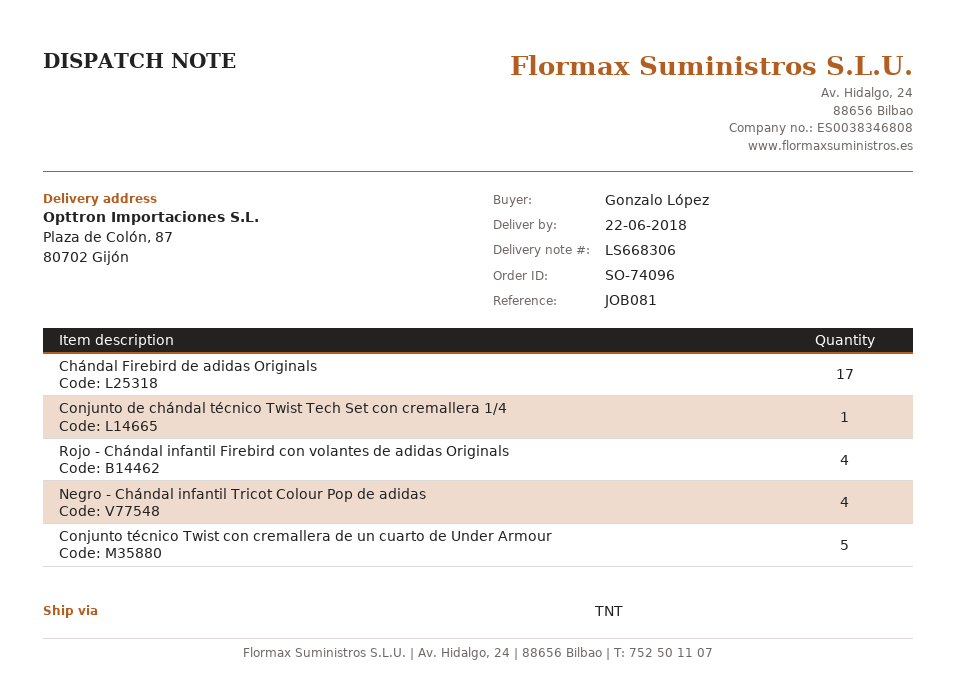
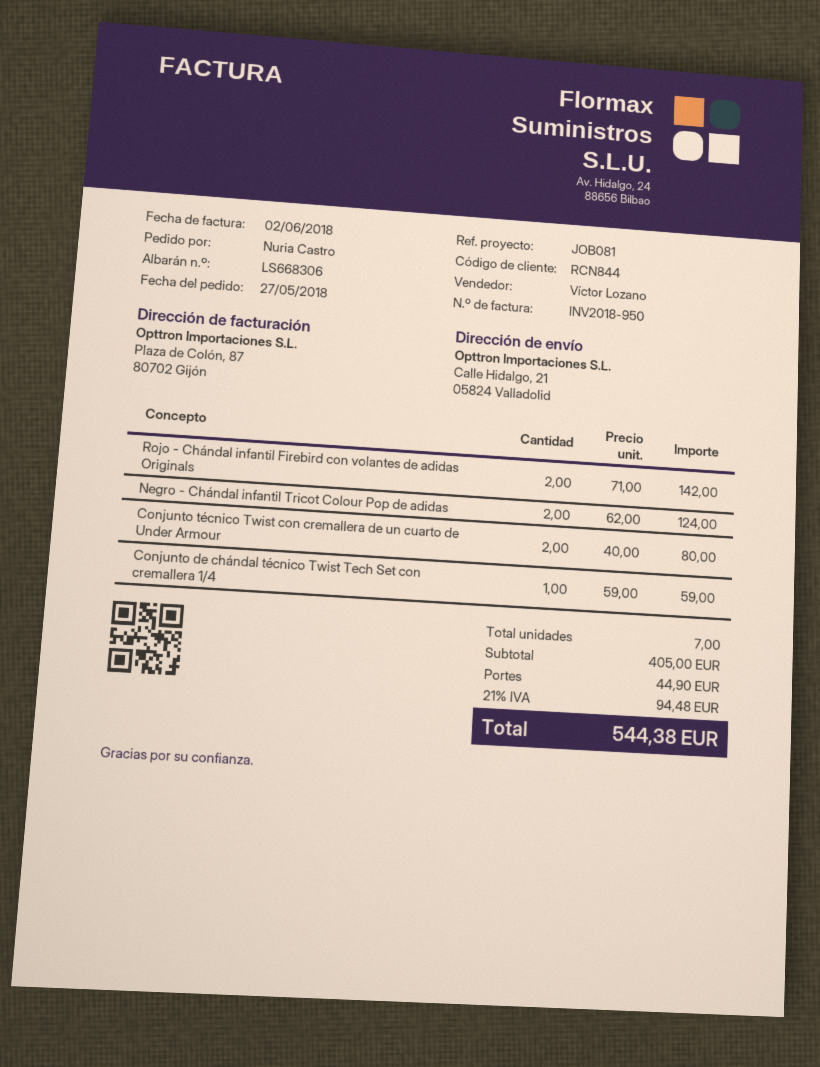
ordered by: Gonzalo López -> Nuria Castro
ship to: Plaza de Colón, 87, 80702 Gijón -> Calle Hidalgo, 21, 05824 Valladolid
Chándal Firebird de adidas Originals: 17 -> none
Rojo - Chándal infantil Firebird con volantes de adidas Originals: 4 -> 2
Negro - Chándal infantil Tricot Colour Pop de adidas: 4 -> 2
Conjunto técnico Twist con cremallera de un cuarto de Under Armour: 5 -> 2

